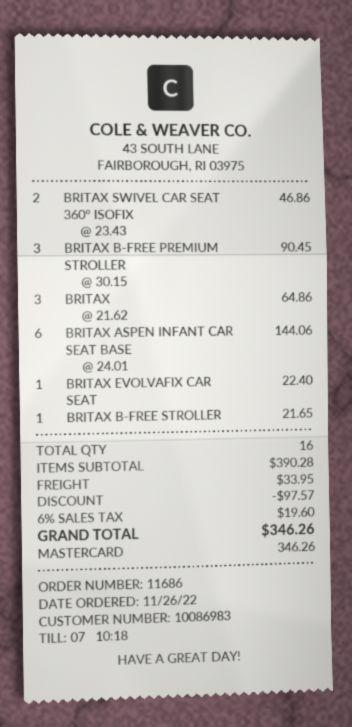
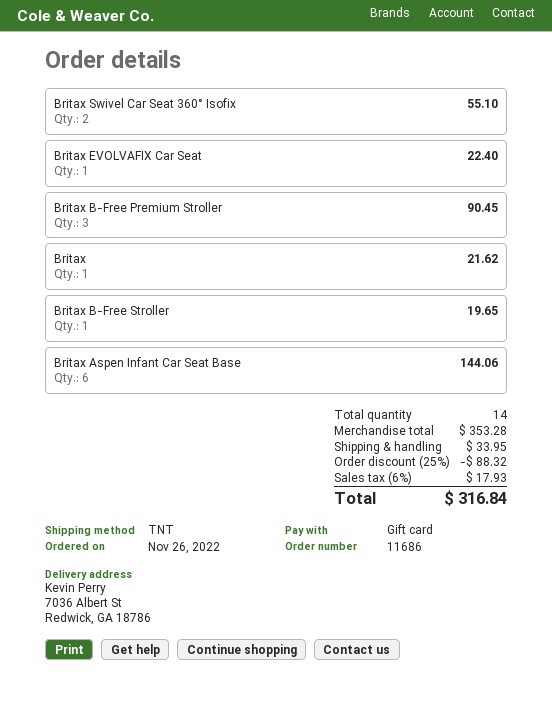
payment method: Mastercard -> gift card
BRITAX SWIVEL CAR SEAT 360° ISOFIX: 2 for 46.86 -> 2 for 55.10
BRITAX: 3 for 64.86 -> 1 for 21.62
BRITAX B-FREE STROLLER: 1 for 21.65 -> 1 for 19.65
total quantity: 16 -> 14
subtotal: 390.28 -> 353.28
discount: 97.57 -> 88.32
tax: 6% = 19.60 -> 6% = 17.93
total: 346.26 -> 316.84

